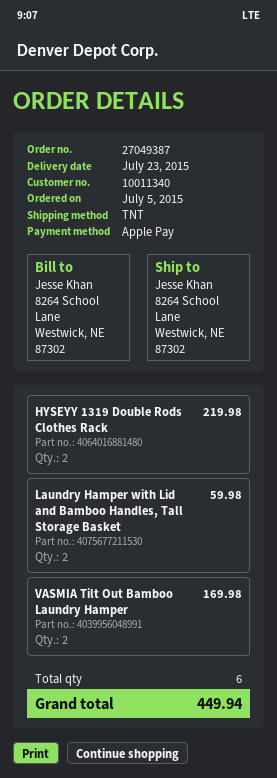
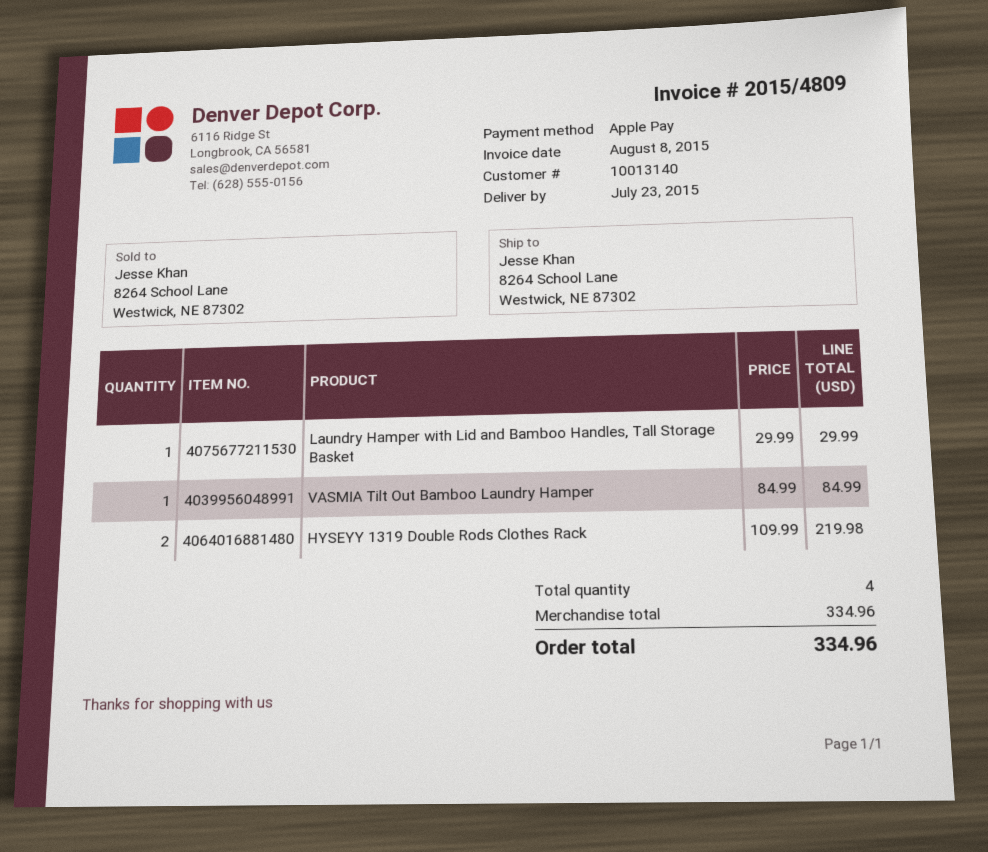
customer number: 10011340 -> 10013140
Laundry Hamper with Lid and Bamboo Handles, Tall Storage Basket: 2 for 59.98 -> 1 for 29.99
VASMIA Tilt Out Bamboo Laundry Hamper: 2 for 169.98 -> 1 for 84.99
total quantity: 6 -> 4
total: 449.94 -> 334.96

